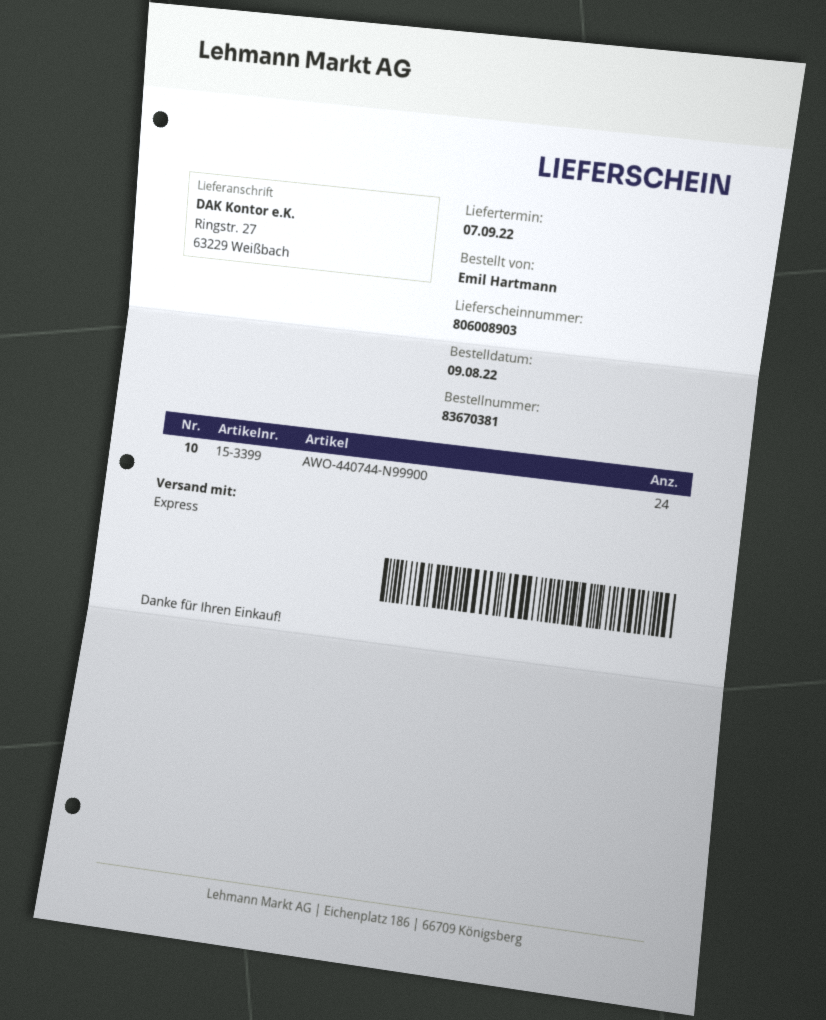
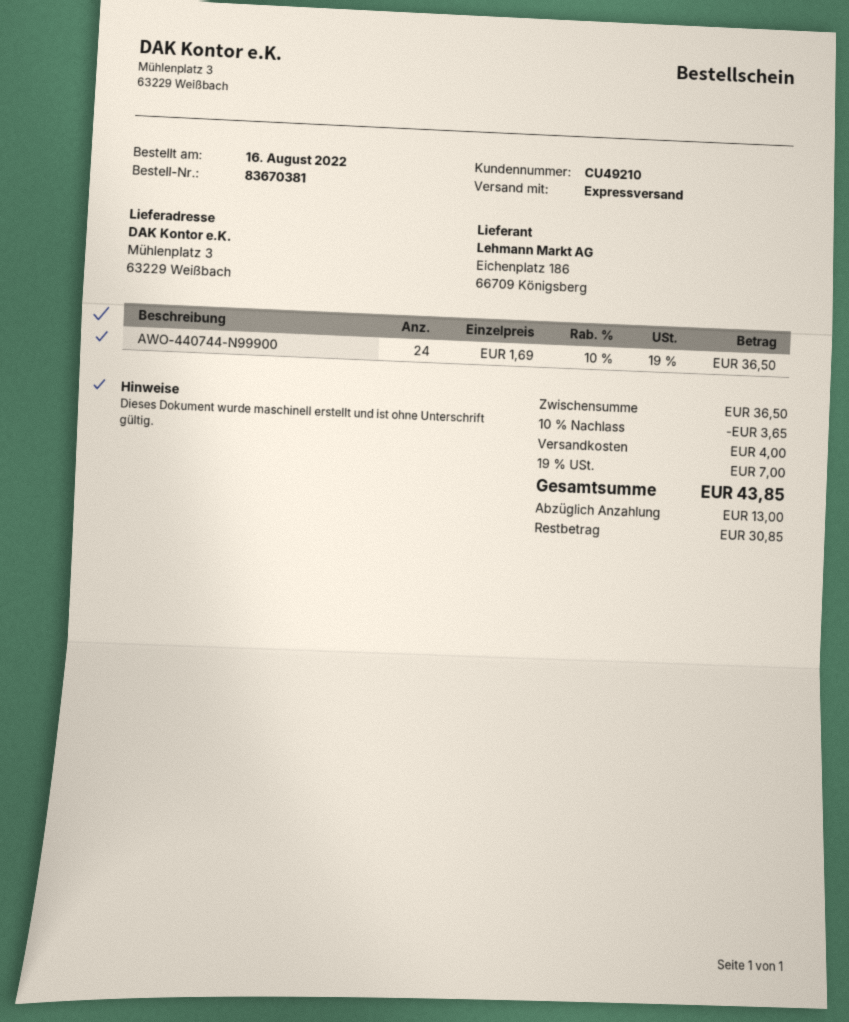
order date: 2022-08-09 -> 2022-08-16
ship to: Ringstr. 27, 63229 Weißbach -> Mühlenplatz 3, 63229 Weißbach

